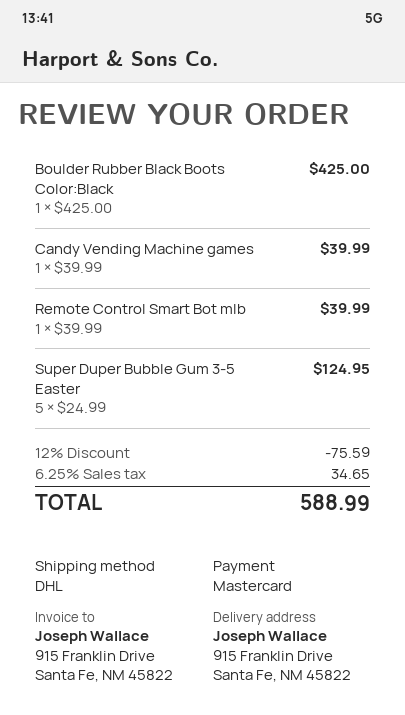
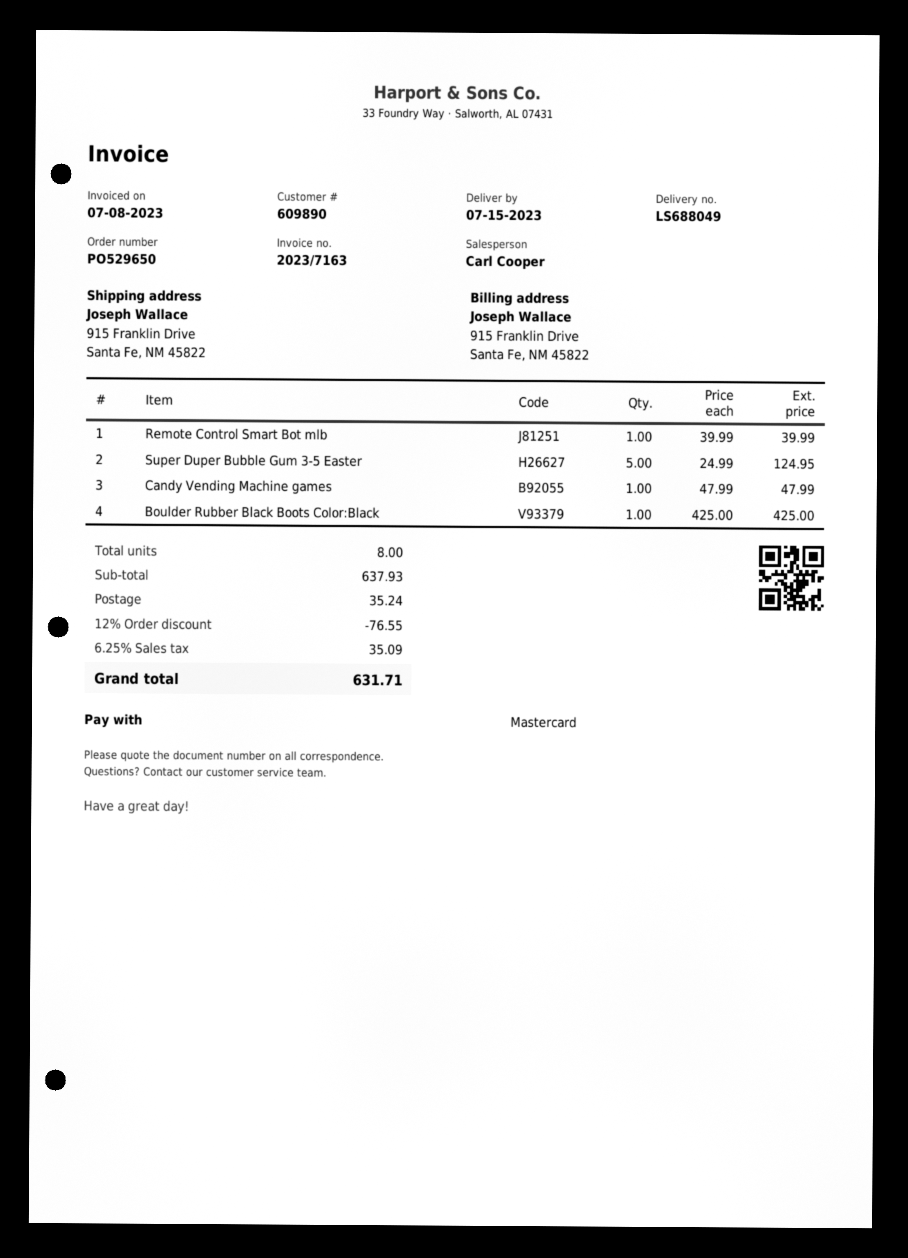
Candy Vending Machine games: 1 x 39.99 = 39.99 -> 1 x 47.99 = 47.99
discount: 12% = 75.59 -> 12% = 76.55
shipping: none -> 35.24
tax: 6.25% = 34.65 -> 6.25% = 35.09
total: 588.99 -> 631.71

